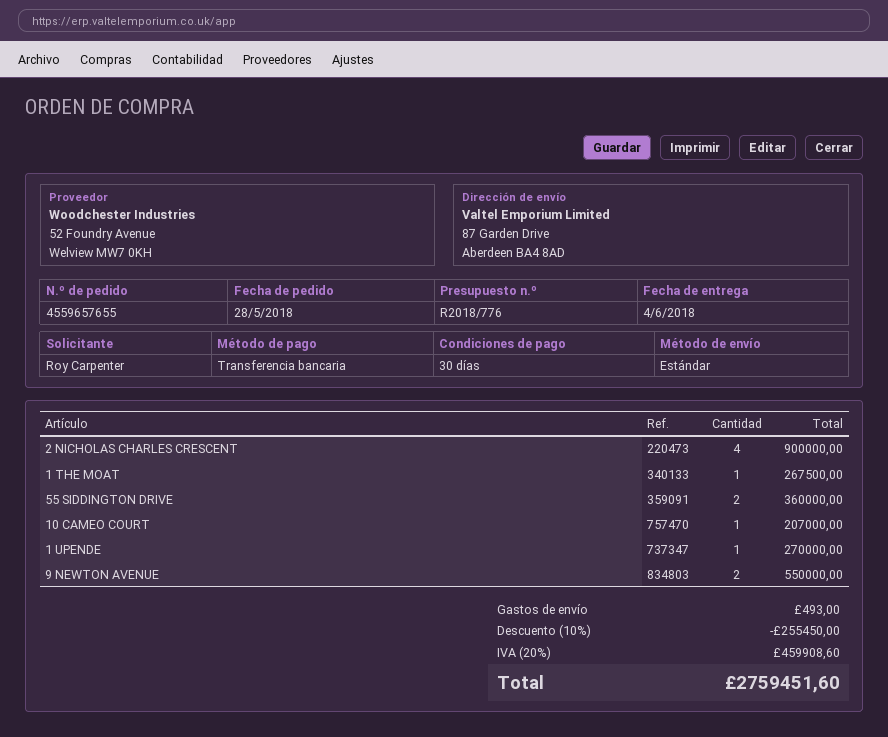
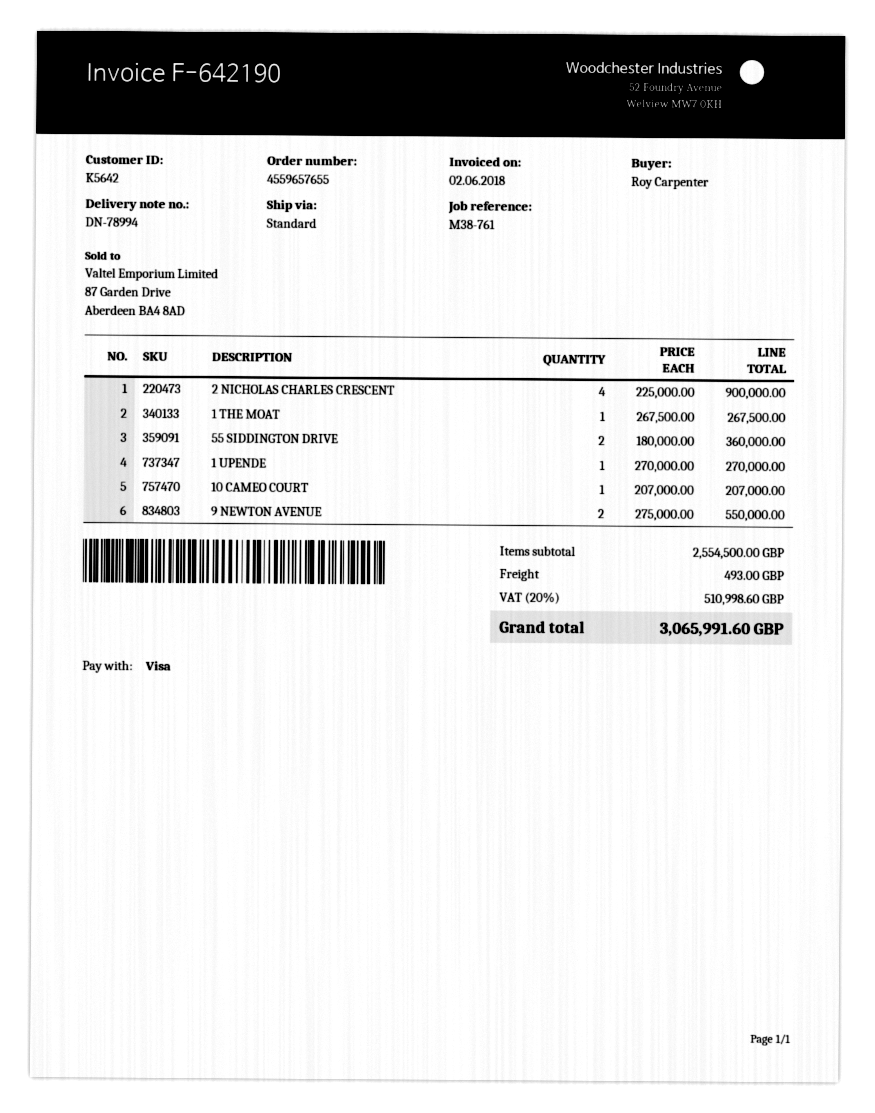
payment method: bank transfer -> Visa
discount: 10% = 255450.00 -> none
tax: 20% = 459908.60 -> 20% = 510998.60
total: 2759451.60 -> 3065991.60

